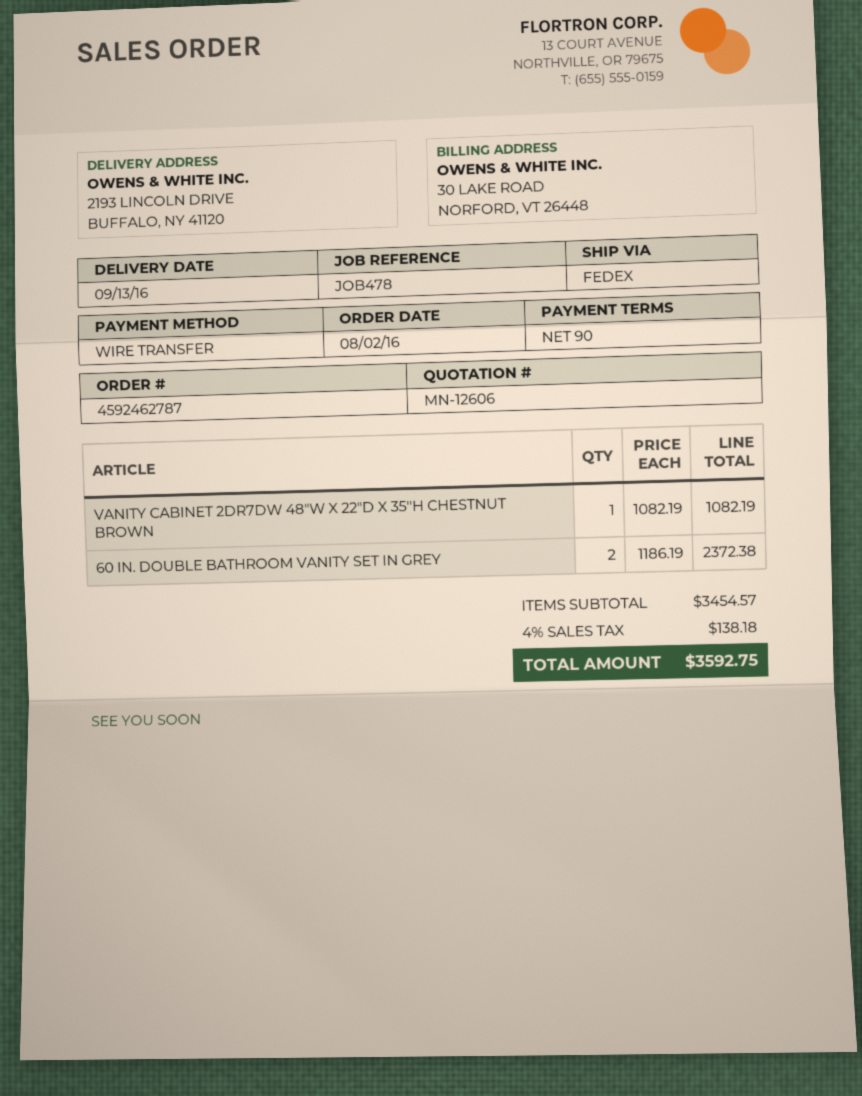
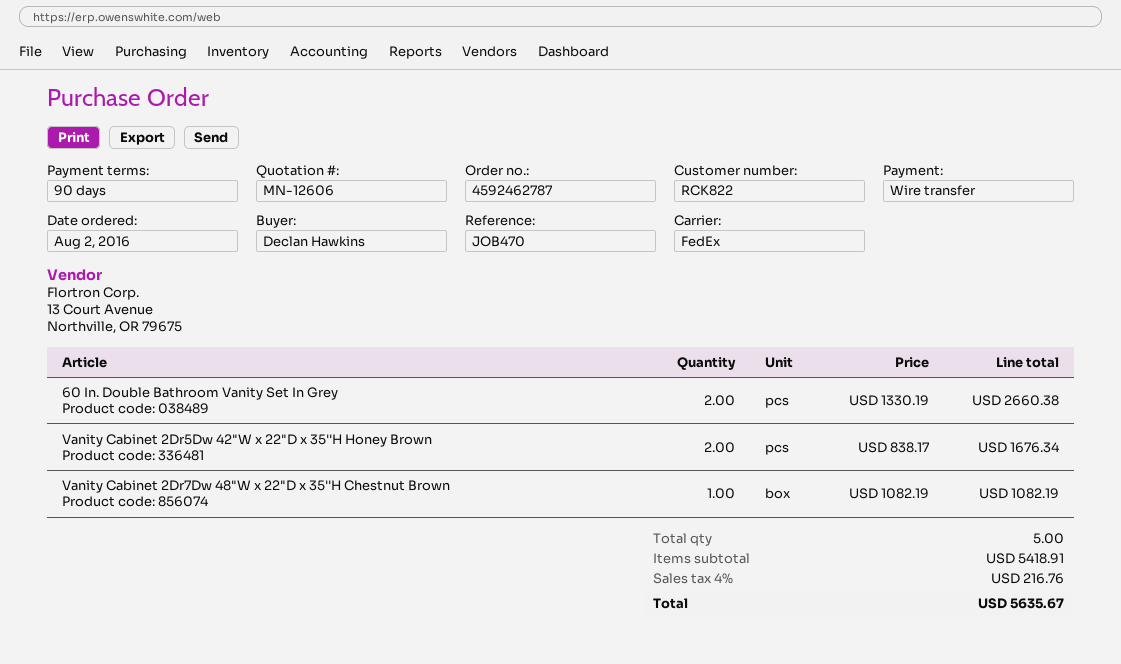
reference: JOB478 -> JOB470
60 IN. DOUBLE BATHROOM VANITY SET IN GREY: 2 x 1186.19 = 2372.38 -> 2 x 1330.19 = 2660.38
Vanity Cabinet 2Dr5Dw 42"W x 22"D x 35''H Honey Brown: none -> 2 x 838.17 = 1676.34
subtotal: 3454.57 -> 5418.91
tax: 4% = 138.18 -> 4% = 216.76
total: 3592.75 -> 5635.67

